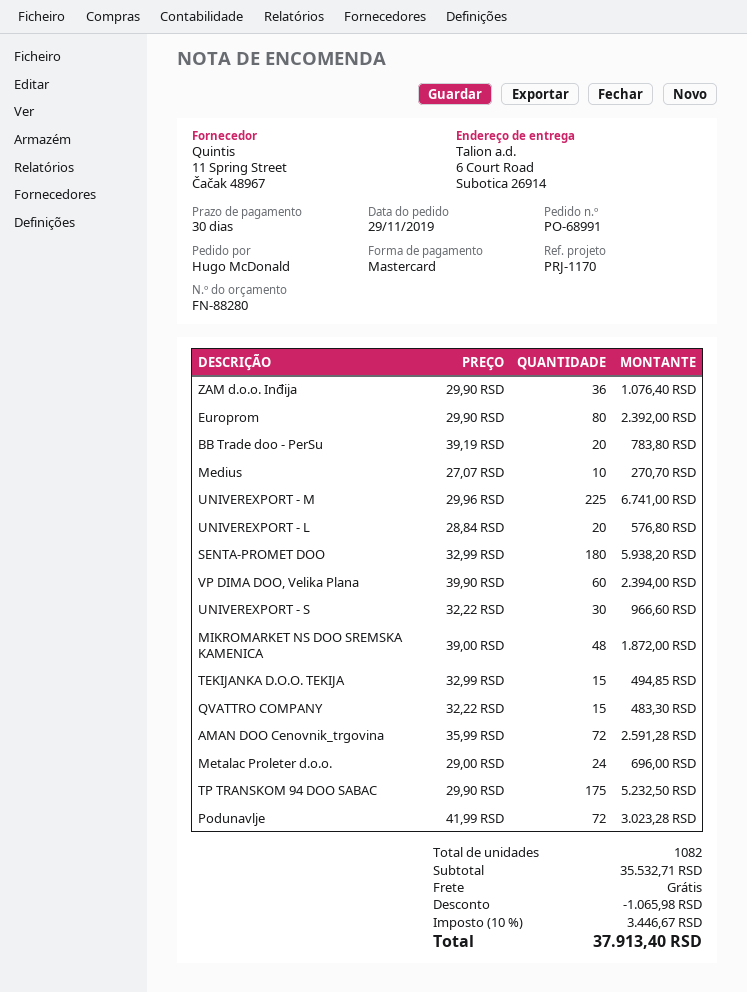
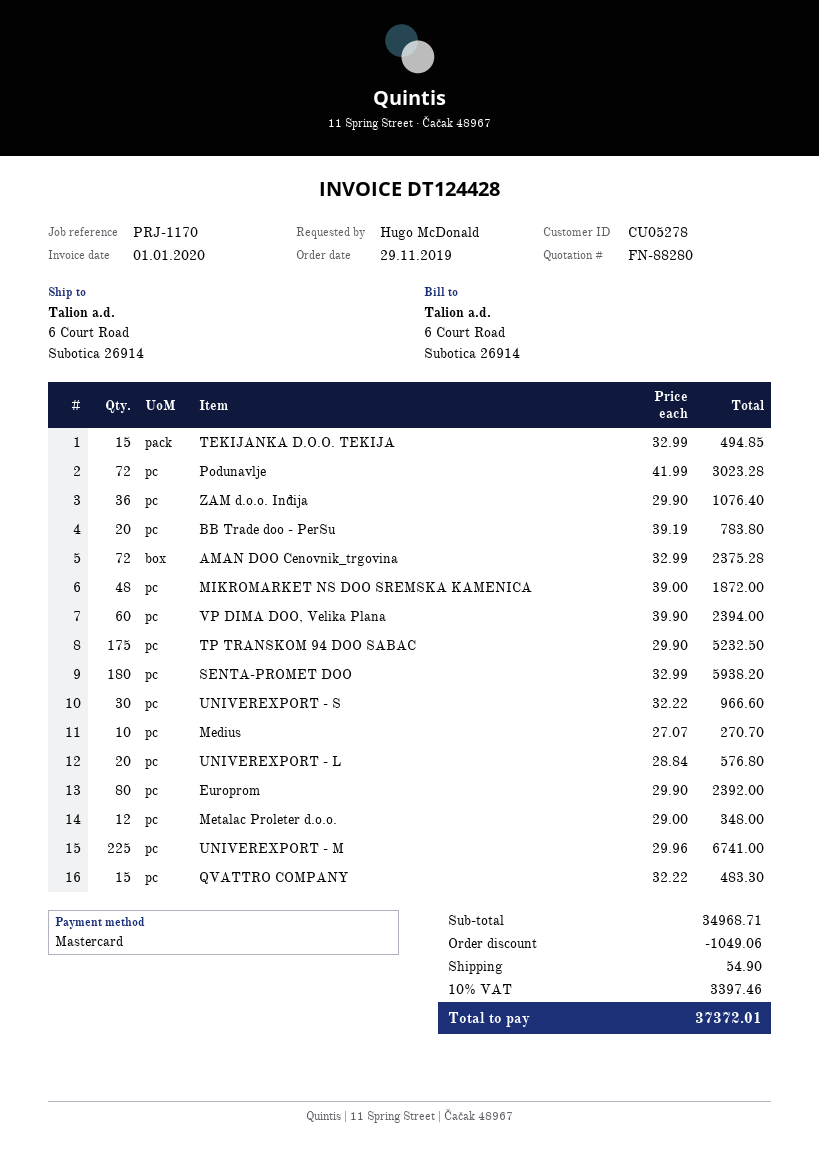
AMAN DOO Cenovnik_trgovina: 72 x 35.99 = 2591.28 -> 72 x 32.99 = 2375.28
Metalac Proleter d.o.o.: 24 x 29.00 = 696.00 -> 12 x 29.00 = 348.00
subtotal: 35532.71 -> 34968.71
discount: 1065.98 -> 1049.06
shipping: 0.00 -> 54.90
tax: 10% = 3446.67 -> 10% = 3397.46
total: 37913.40 -> 37372.01

